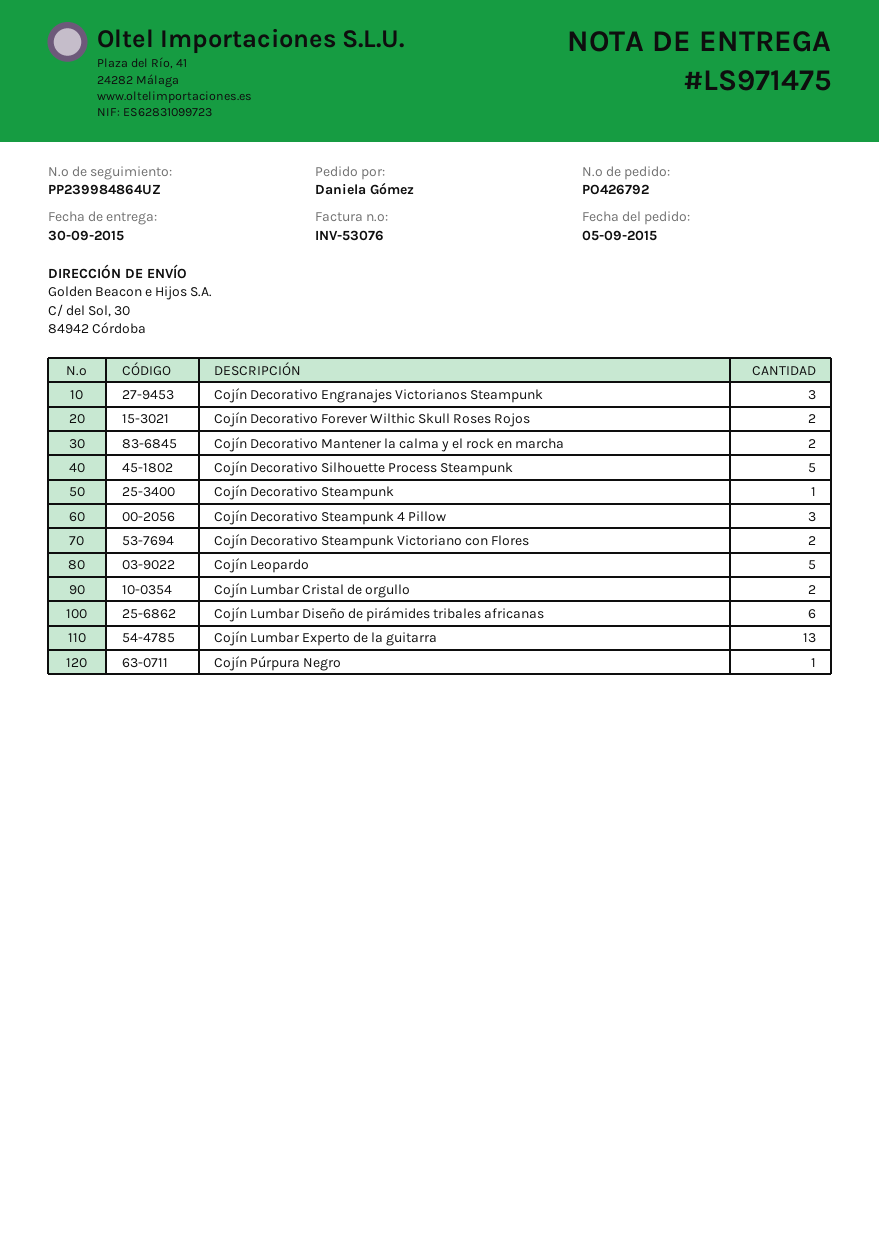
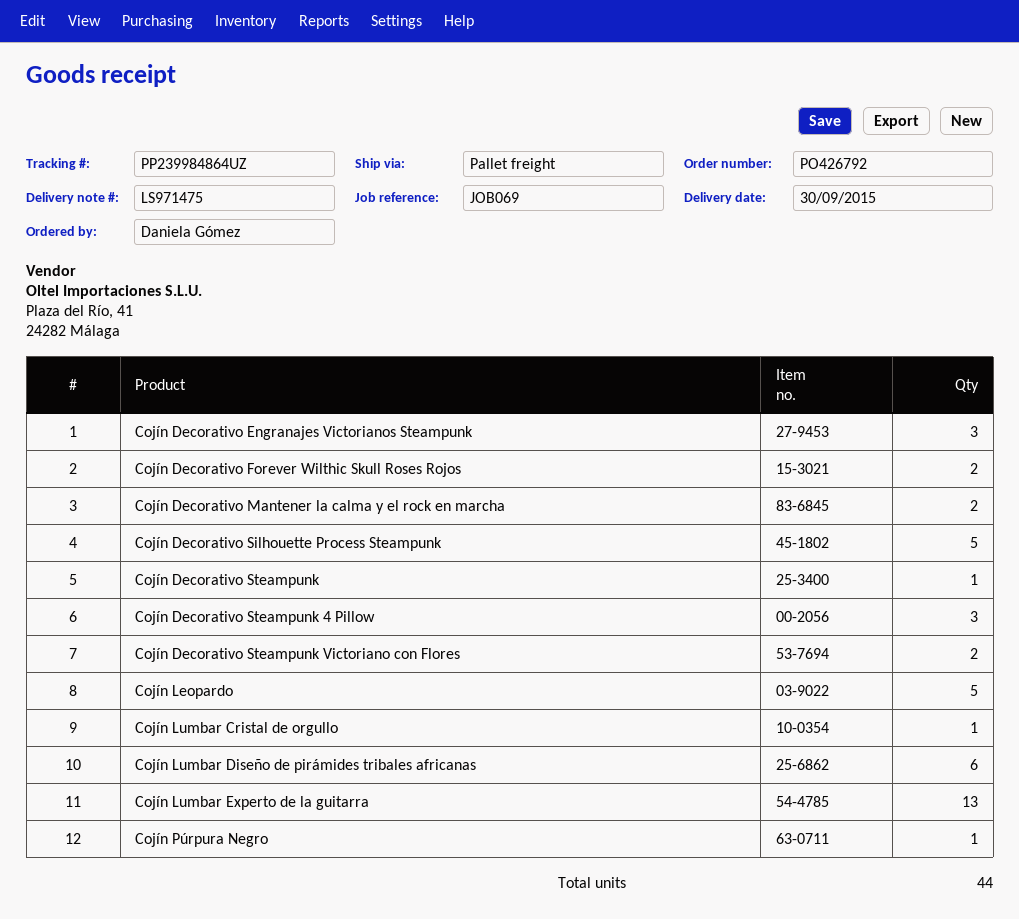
Cojín Lumbar Cristal de orgullo: 2 -> 1

